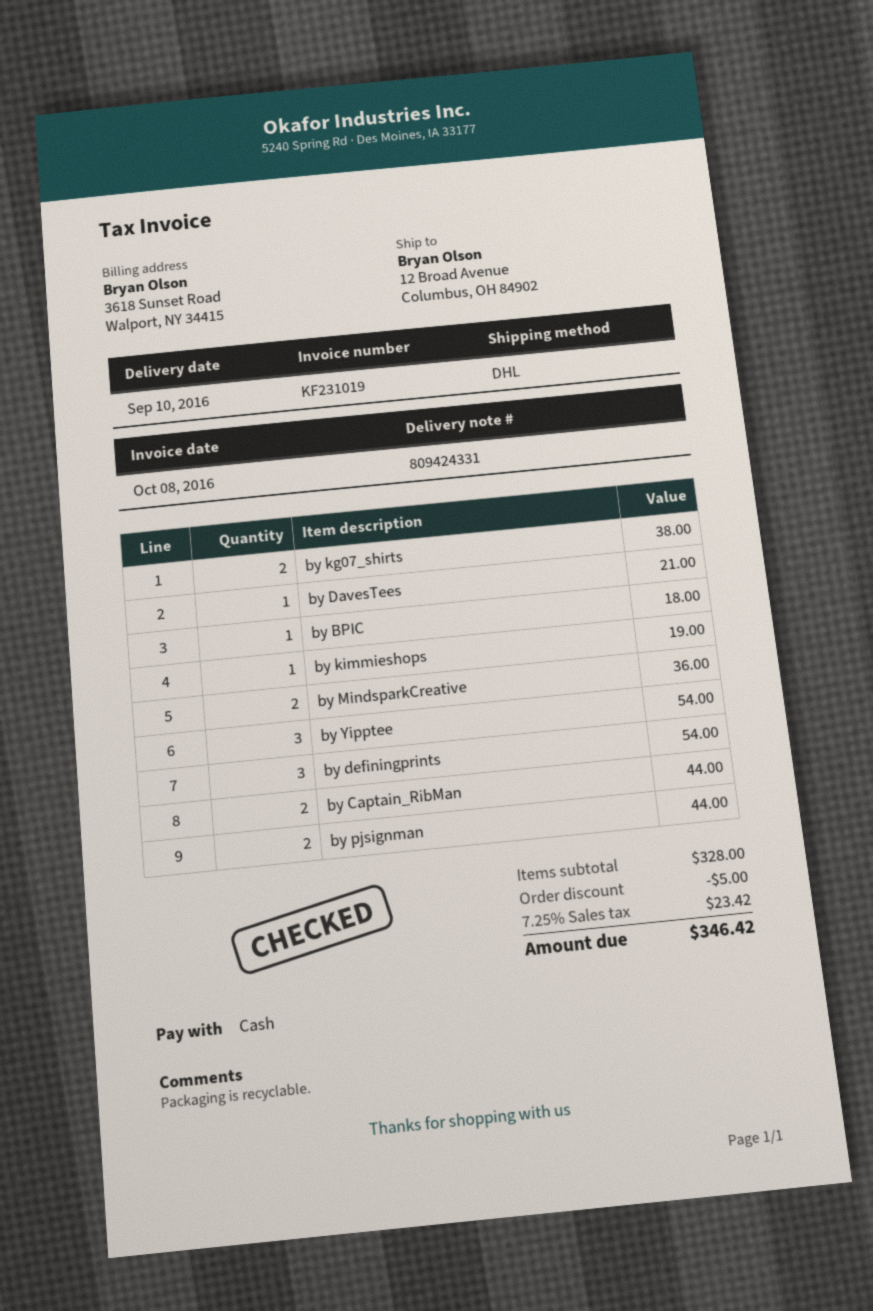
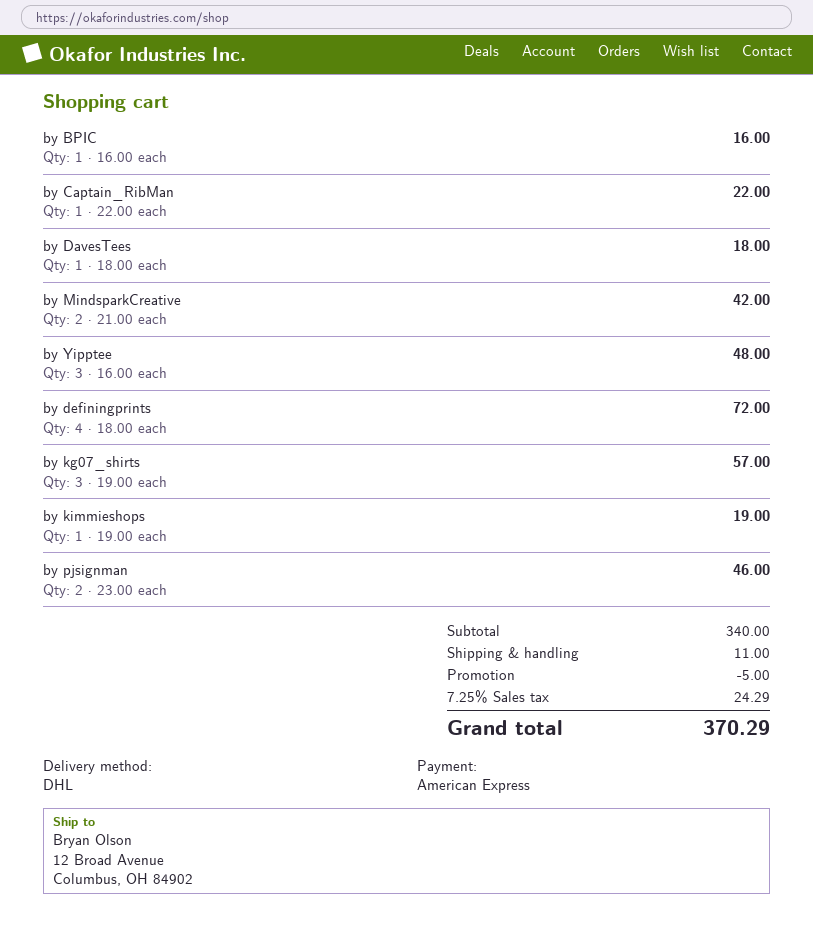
payment method: cash -> American Express
by kg07_shirts: 2 for 38.00 -> 3 for 57.00
by DavesTees: 1 for 21.00 -> 1 for 18.00
by BPIC: 1 for 18.00 -> 1 for 16.00
by MindsparkCreative: 2 for 36.00 -> 2 for 42.00
by Yipptee: 3 for 54.00 -> 3 for 48.00
by definingprints: 3 for 54.00 -> 4 for 72.00
by Captain_RibMan: 2 for 44.00 -> 1 for 22.00
by pjsignman: 2 for 44.00 -> 2 for 46.00
subtotal: 328.00 -> 340.00
shipping: none -> 11.00
tax: 7.25% = 23.42 -> 7.25% = 24.29
total: 346.42 -> 370.29

